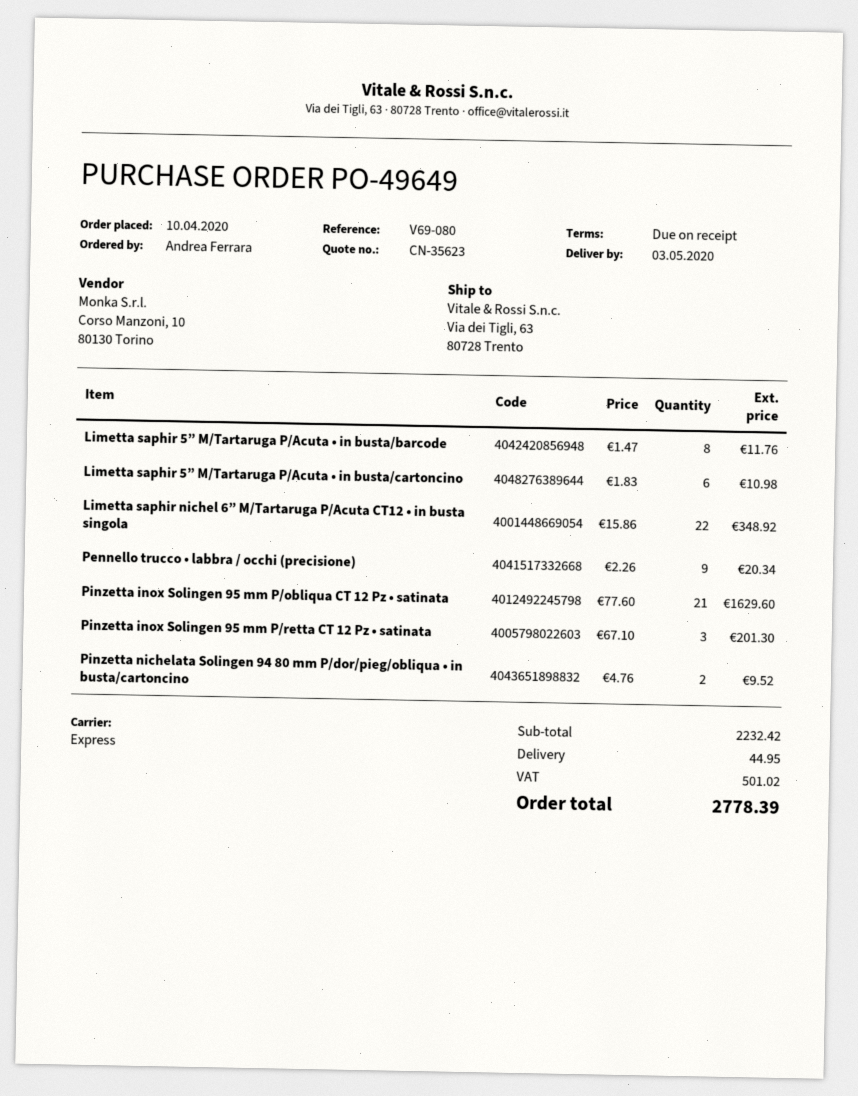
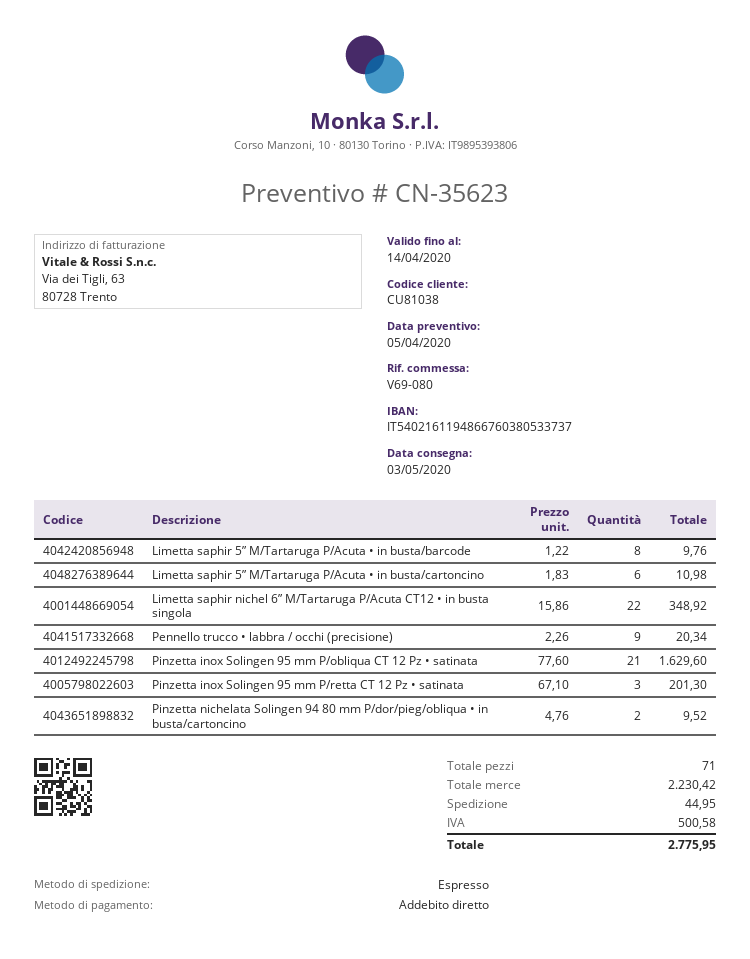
Limetta saphir 5” M/Tartaruga P/Acuta • in busta/barcode: 8 x 1.47 = 11.76 -> 8 x 1.22 = 9.76
subtotal: 2232.42 -> 2230.42
tax: 501.02 -> 500.58
total: 2778.39 -> 2775.95

